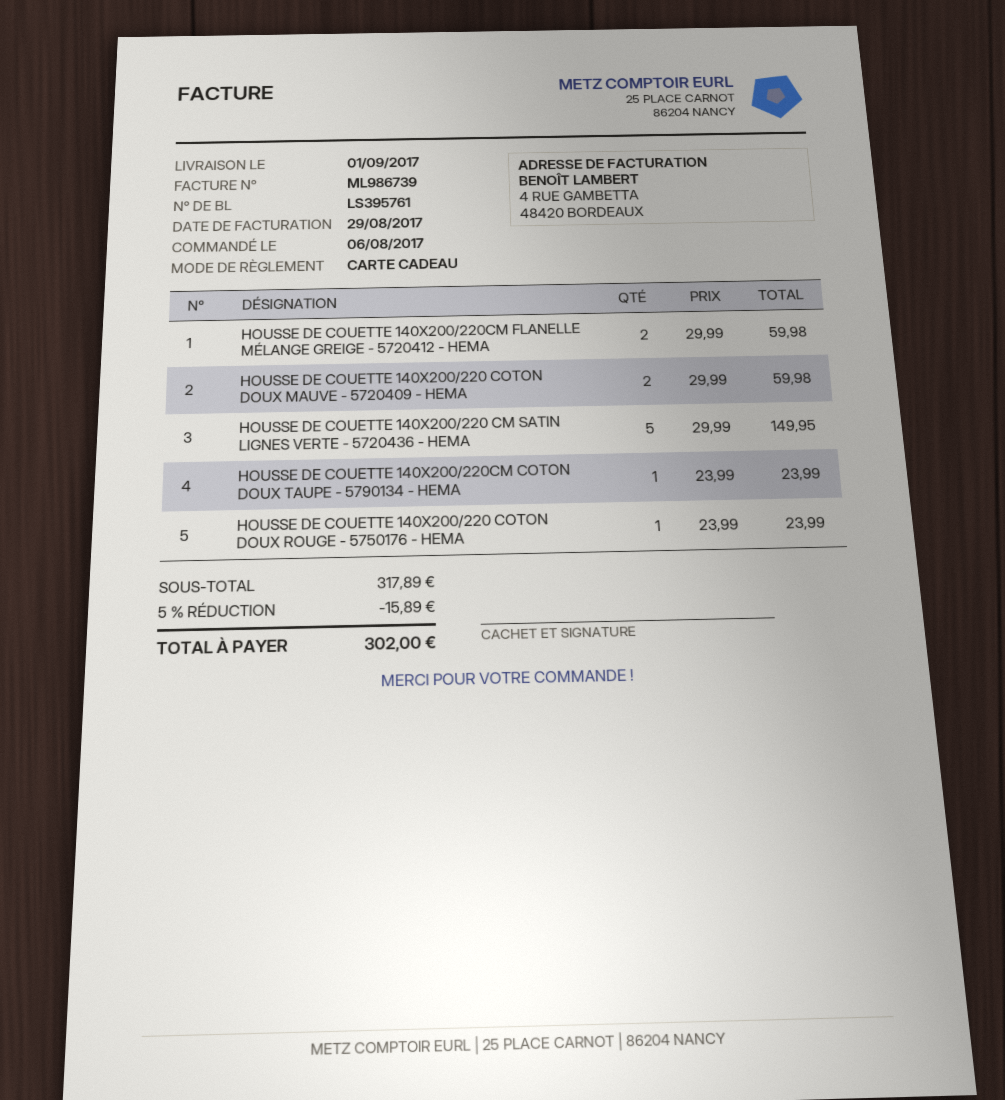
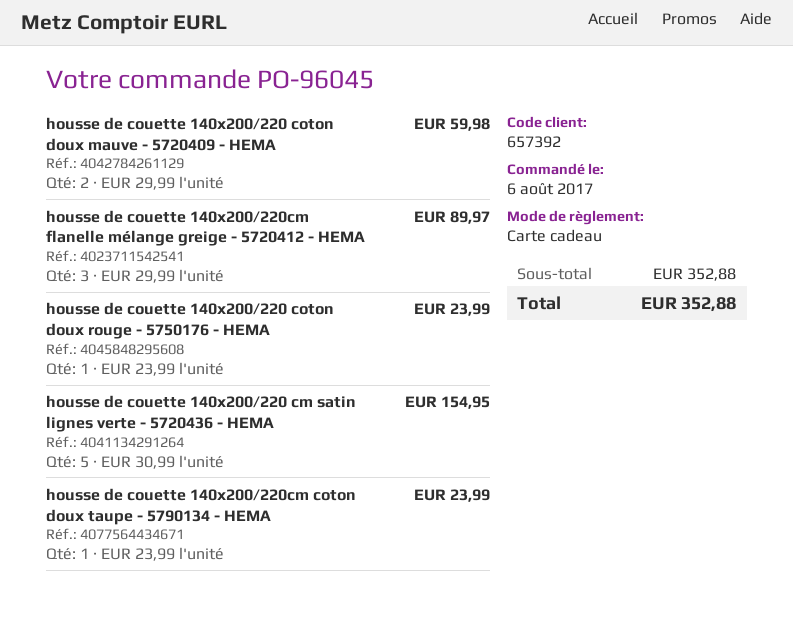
HOUSSE DE COUETTE 140X200/220CM FLANELLE MÉLANGE GREIGE - 5720412 - HEMA: 2 x 29.99 = 59.98 -> 3 x 29.99 = 89.97
HOUSSE DE COUETTE 140X200/220 CM SATIN LIGNES VERTE - 5720436 - HEMA: 5 x 29.99 = 149.95 -> 5 x 30.99 = 154.95
subtotal: 317.89 -> 352.88
discount: 5% = 15.89 -> none
total: 302.00 -> 352.88

